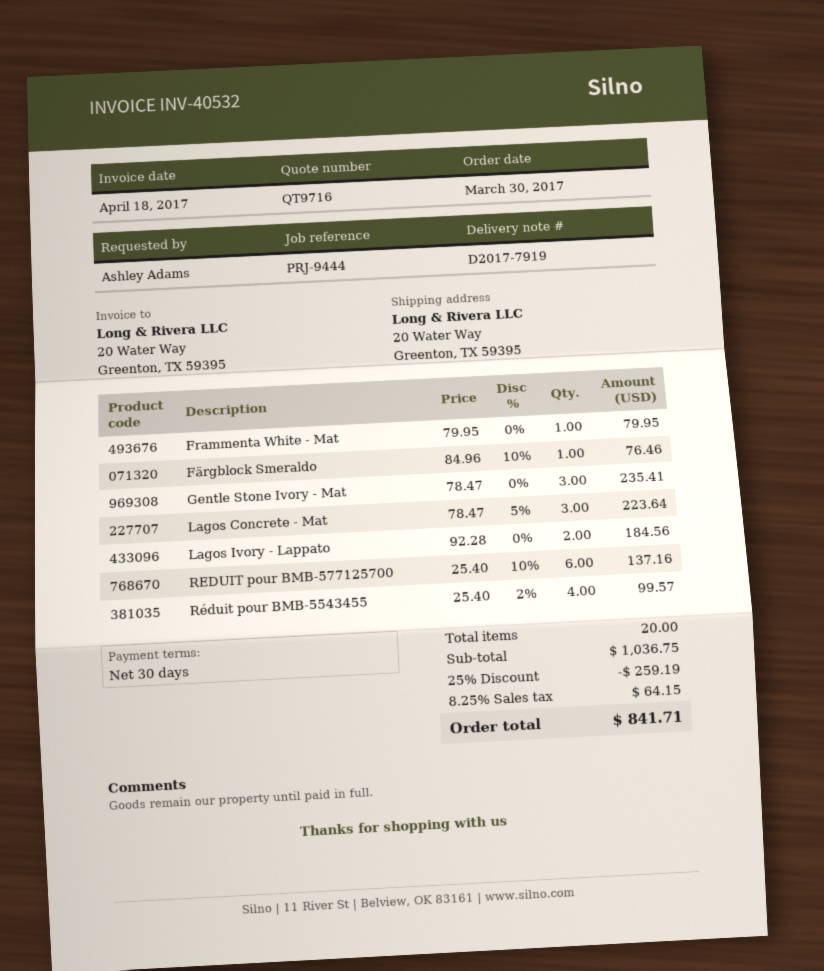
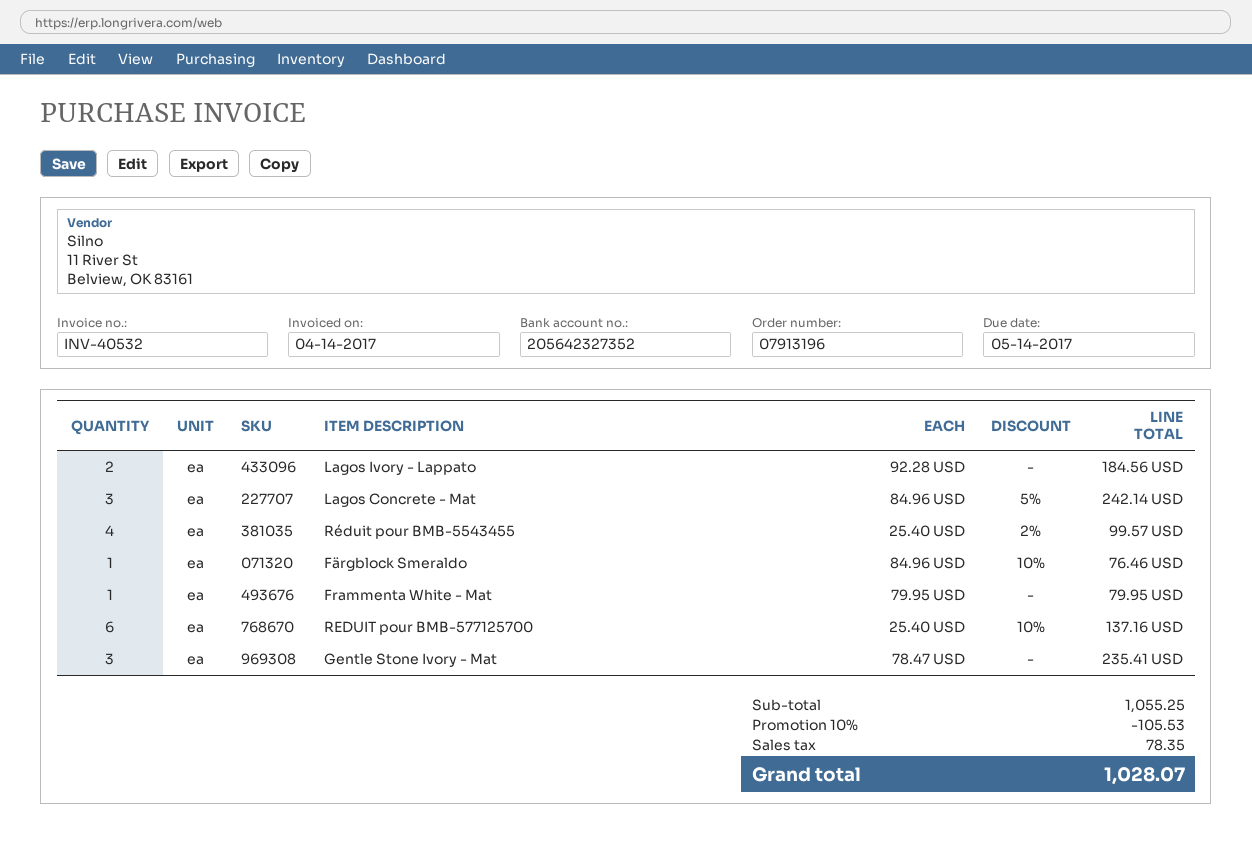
invoice date: 2017-04-18 -> 2017-04-14
Lagos Concrete - Mat: 3 x 78.47 - 5% = 223.64 -> 3 x 84.96 - 5% = 242.14
subtotal: 1036.75 -> 1055.25
discount: 25% = 259.19 -> 10% = 105.53
tax: 64.15 -> 78.35
total: 841.71 -> 1028.07

